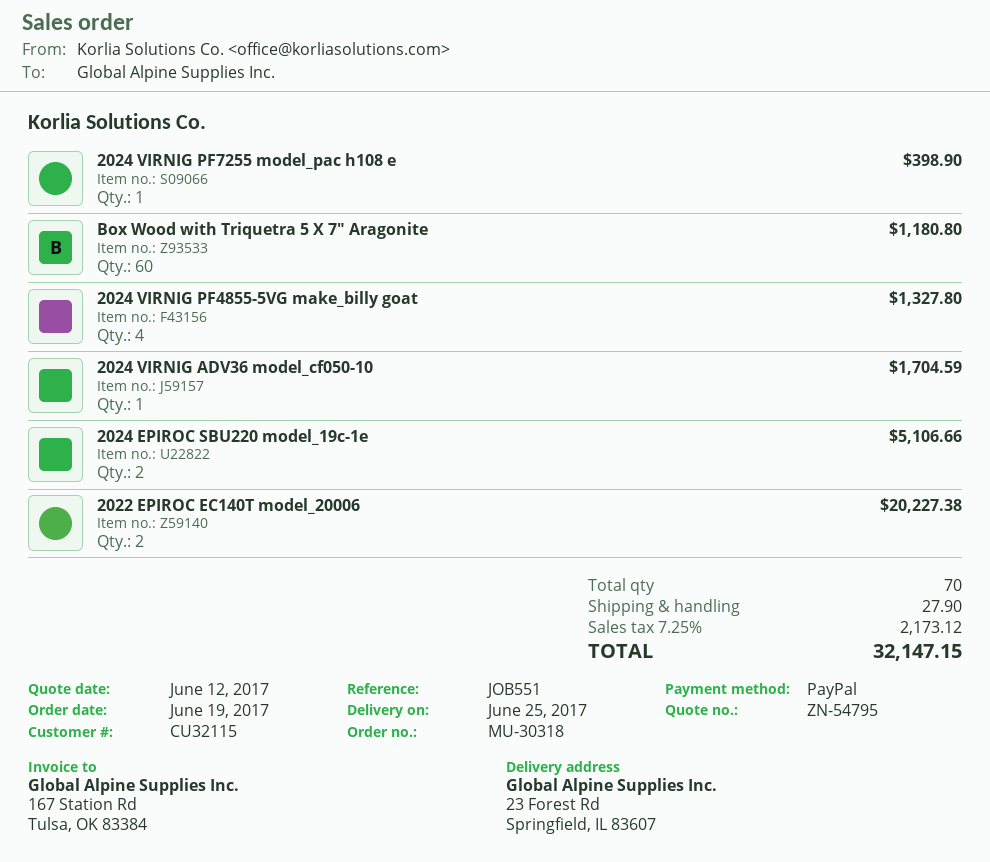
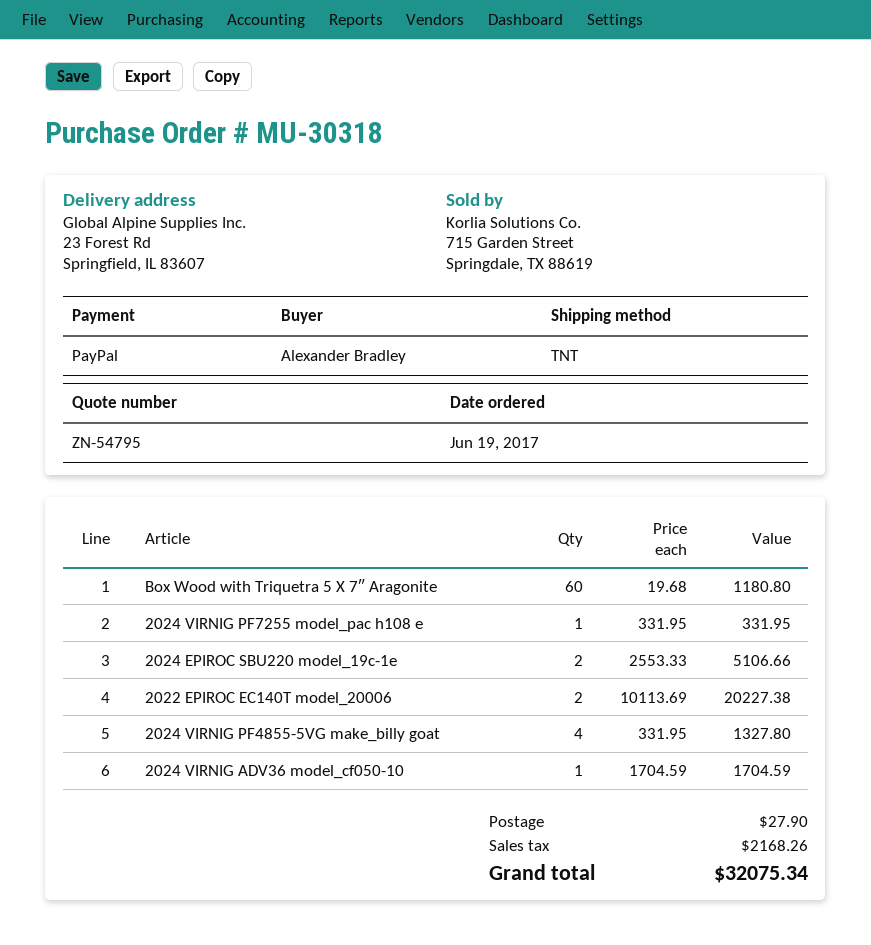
2024 VIRNIG PF7255 model_pac h108 e: 1 for 398.90 -> 1 for 331.95
tax: 2173.12 -> 2168.26
total: 32147.15 -> 32075.34

